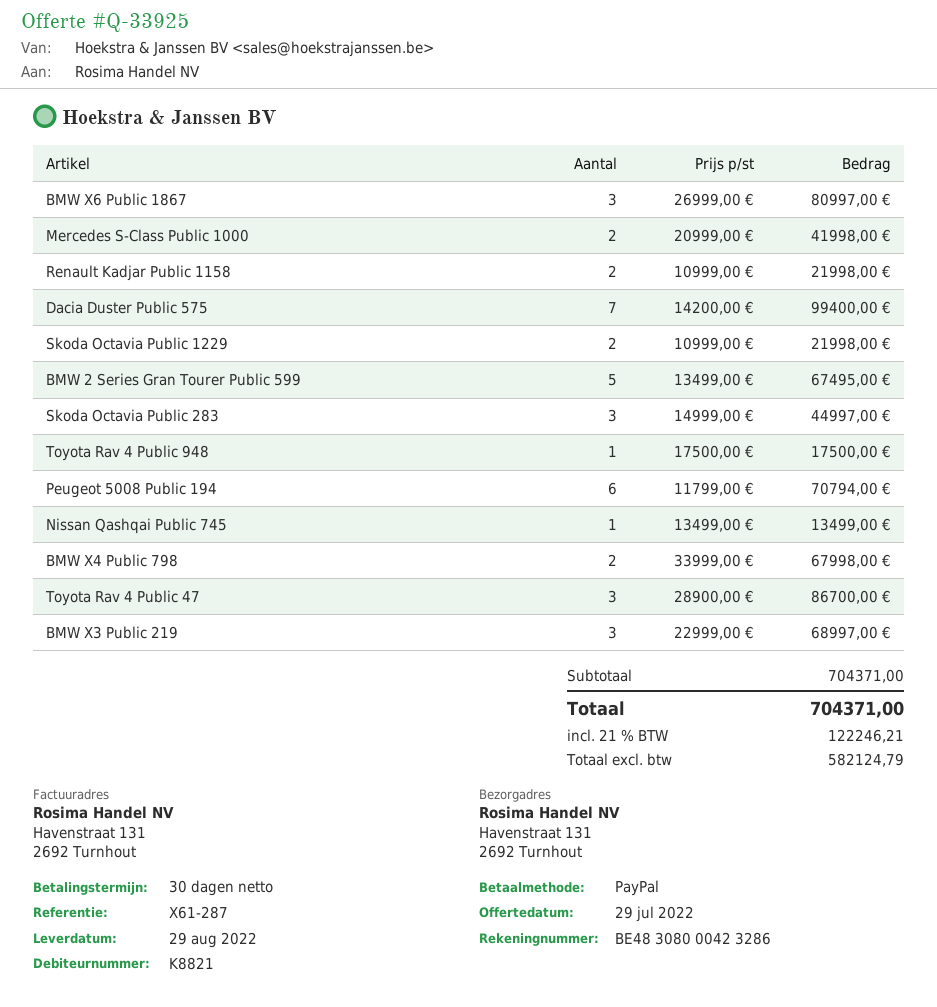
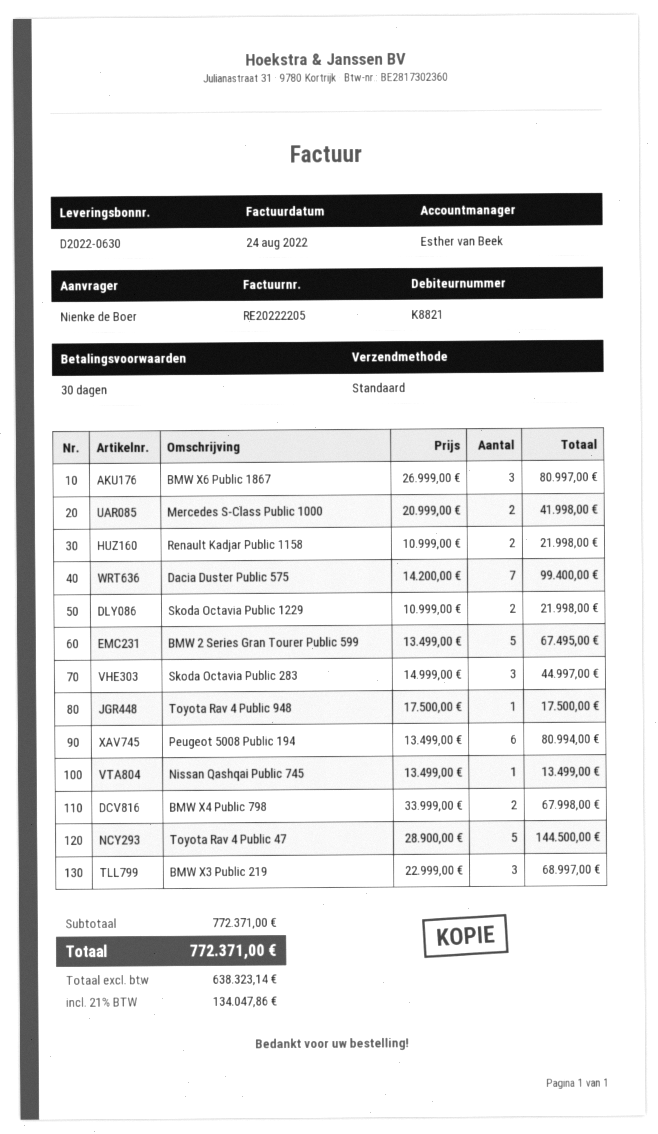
Peugeot 5008 Public 194: 6 x 11799.00 = 70794.00 -> 6 x 13499.00 = 80994.00
Toyota Rav 4 Public 47: 3 x 28900.00 = 86700.00 -> 5 x 28900.00 = 144500.00
subtotal: 704371.00 -> 772371.00
net: 582124.79 -> 638323.14
tax: 21% = 122246.21 -> 21% = 134047.86
total: 704371.00 -> 772371.00

